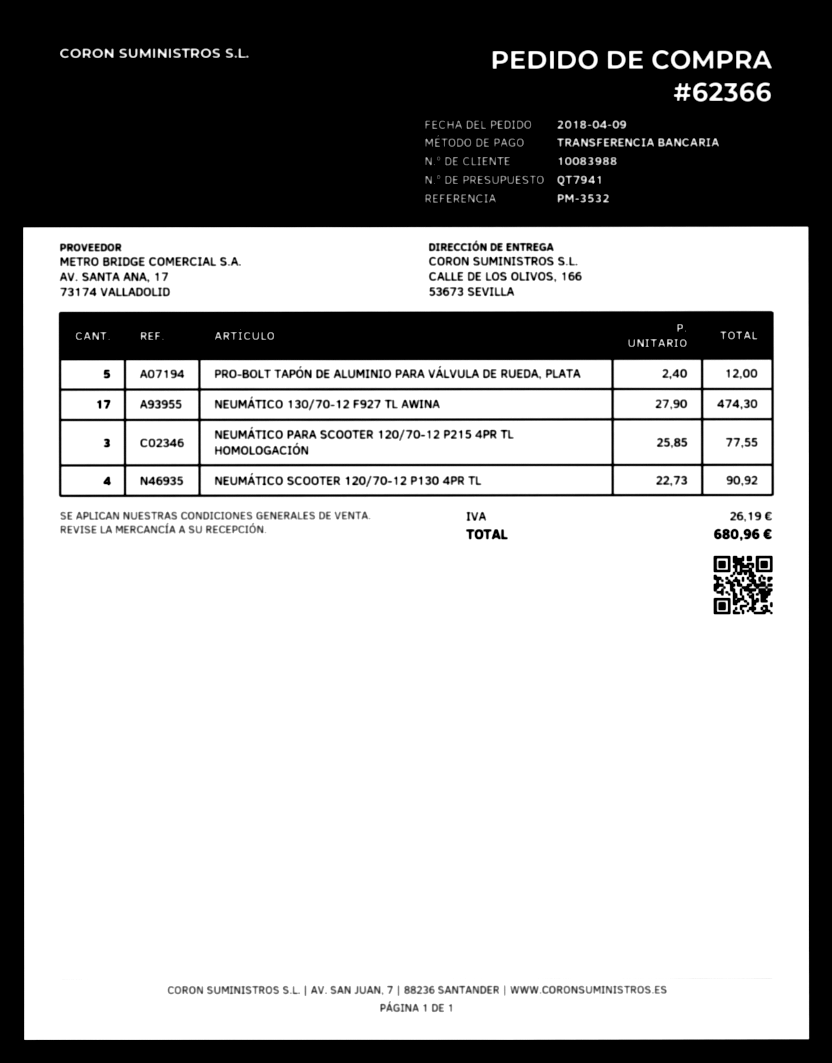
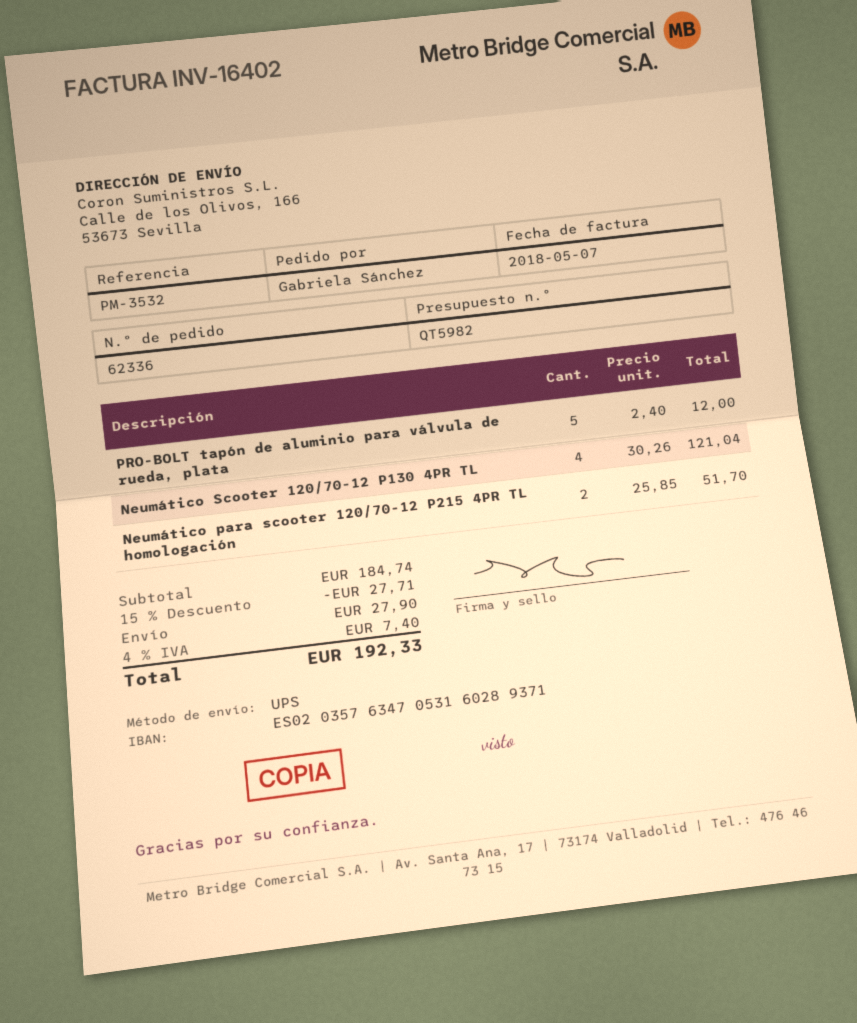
quote number: QT7941 -> QT5982
order number: 62366 -> 62336
NEUMÁTICO 130/70-12 F927 TL AWINA: 17 x 27.90 = 474.30 -> none
NEUMÁTICO PARA SCOOTER 120/70-12 P215 4PR TL HOMOLOGACIÓN: 3 x 25.85 = 77.55 -> 2 x 25.85 = 51.70
NEUMÁTICO SCOOTER 120/70-12 P130 4PR TL: 4 x 22.73 = 90.92 -> 4 x 30.26 = 121.04
discount: none -> 15% = 27.71
shipping: none -> 27.90
tax: 26.19 -> 7.40
total: 680.96 -> 192.33

